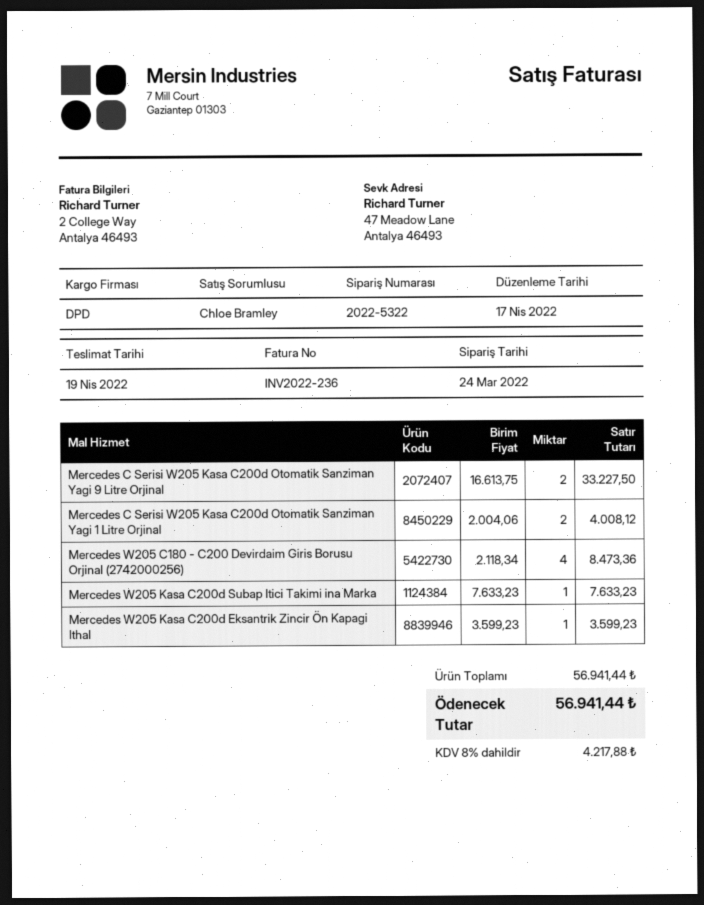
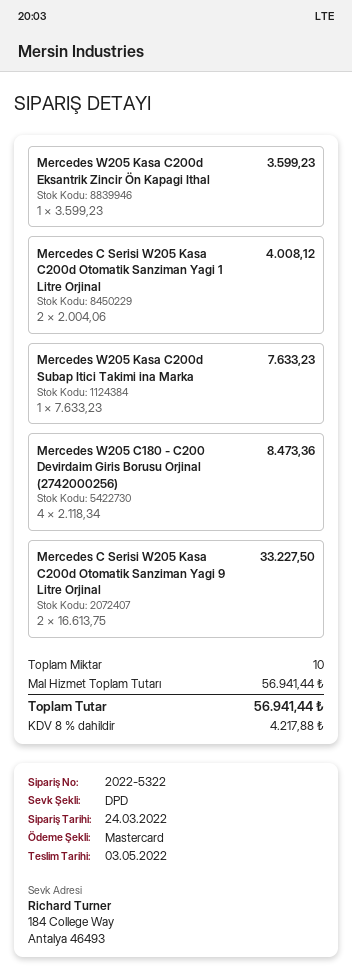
delivery date: 2022-04-19 -> 2022-05-03
ship to: 47 Meadow Lane, Antalya 46493 -> 184 College Way, Antalya 46493

